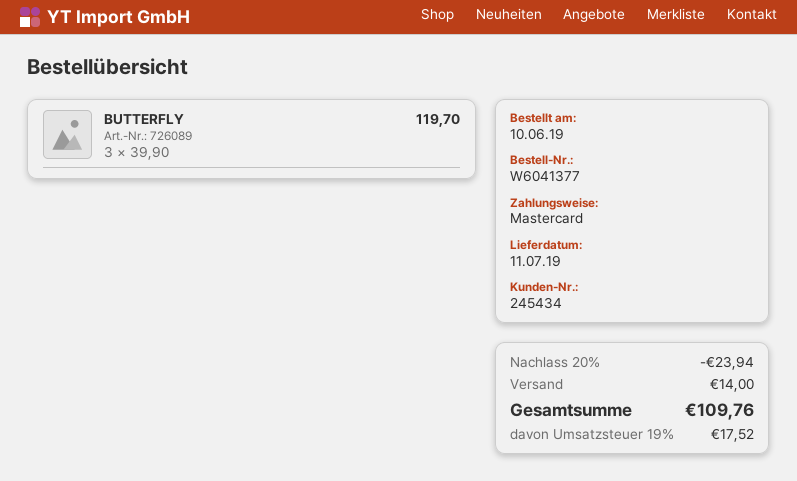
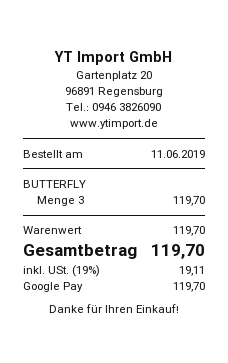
order date: 2019-06-10 -> 2019-06-11
payment method: Mastercard -> Google Pay
discount: 20% = 23.94 -> none
shipping: 14.00 -> none
tax: 19% = 17.52 -> 19% = 19.11
total: 109.76 -> 119.70

